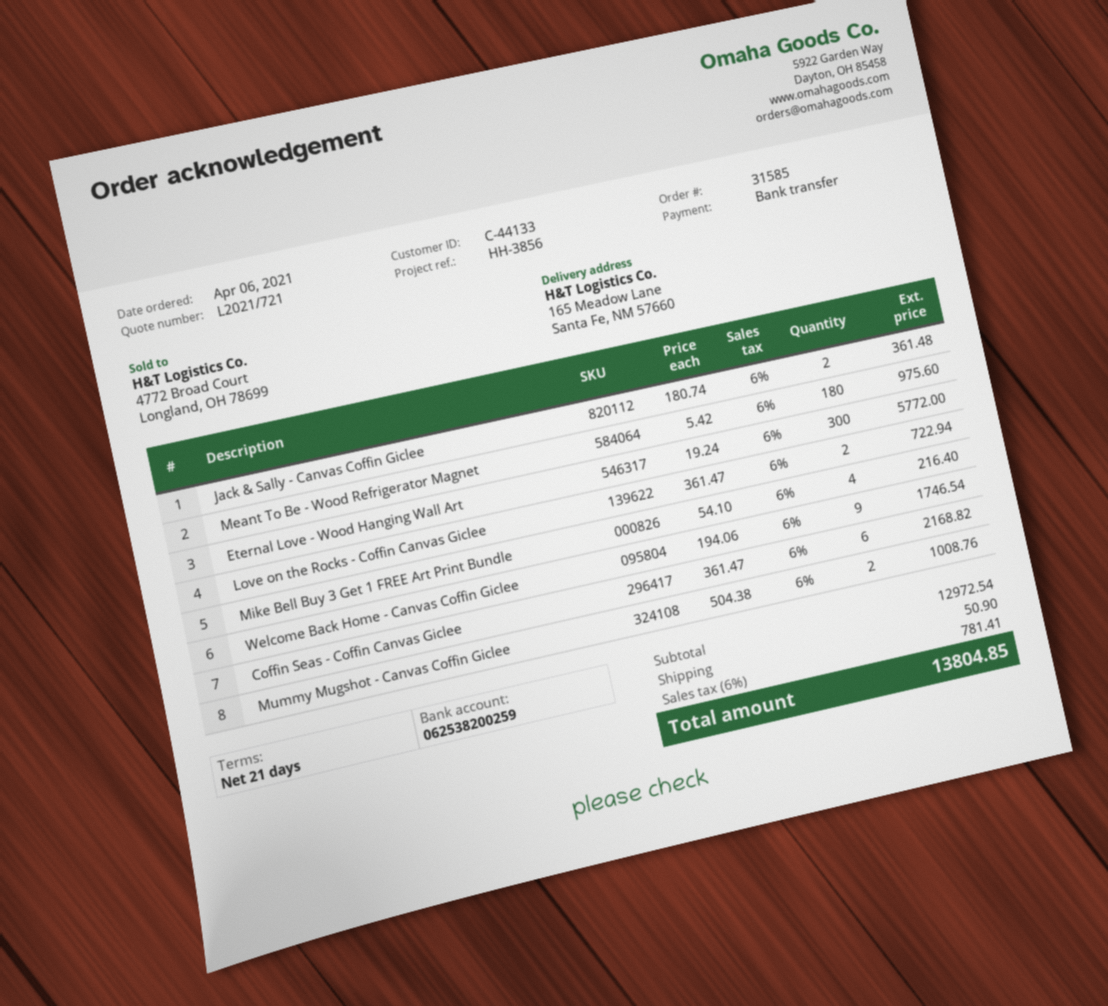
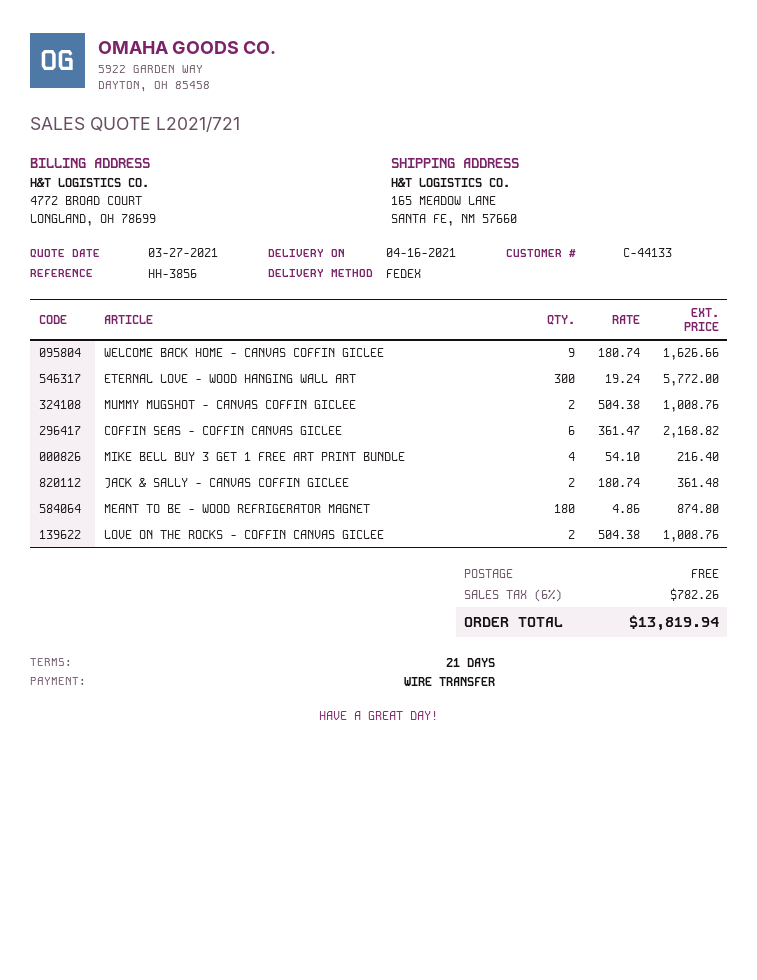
Meant To Be - Wood Refrigerator Magnet: 180 x 5.42 = 975.60 -> 180 x 4.86 = 874.80
Love on the Rocks - Coffin Canvas Giclee: 2 x 361.47 = 722.94 -> 2 x 504.38 = 1008.76
Welcome Back Home - Canvas Coffin Giclee: 9 x 194.06 = 1746.54 -> 9 x 180.74 = 1626.66
shipping: 50.90 -> 0.00
tax: 6% = 781.41 -> 6% = 782.26
total: 13804.85 -> 13819.94

